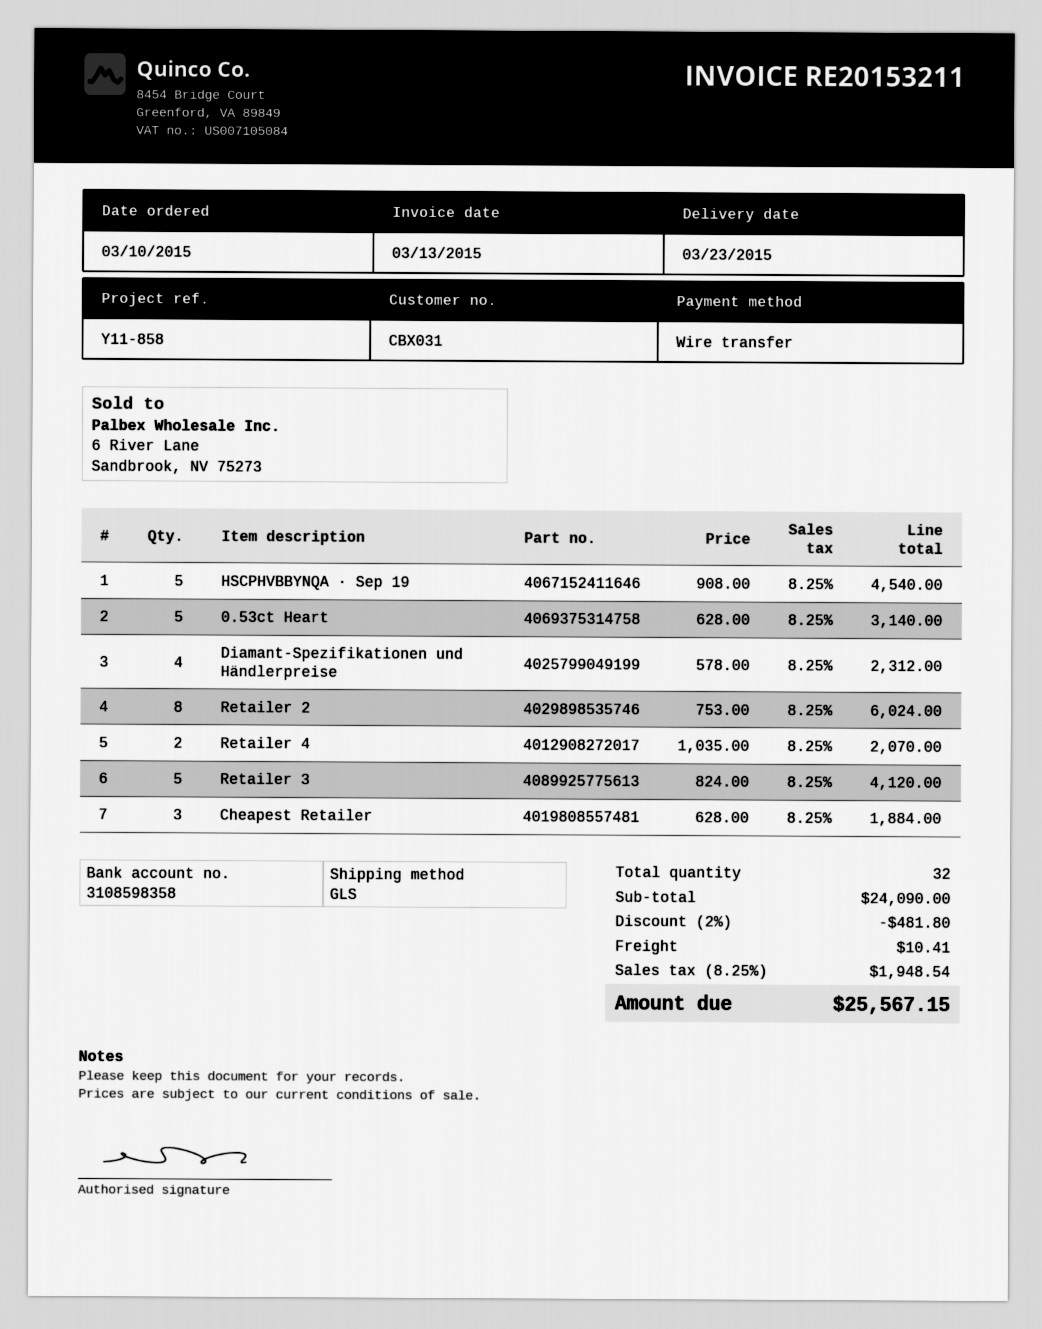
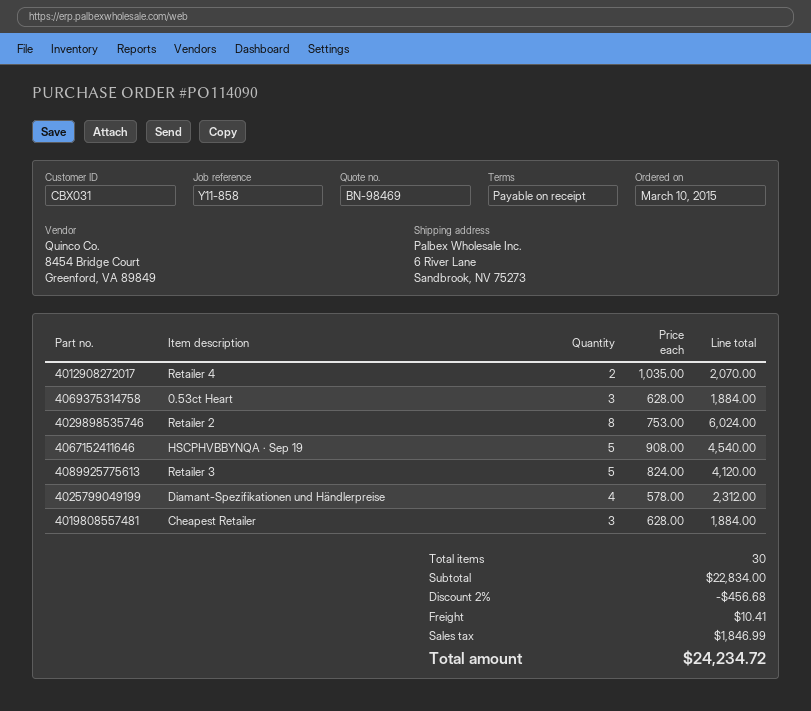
0.53ct Heart: 5 x 628.00 = 3140.00 -> 3 x 628.00 = 1884.00
total quantity: 32 -> 30
subtotal: 24090.00 -> 22834.00
discount: 2% = 481.80 -> 2% = 456.68
tax: 1948.54 -> 1846.99
total: 25567.15 -> 24234.72

